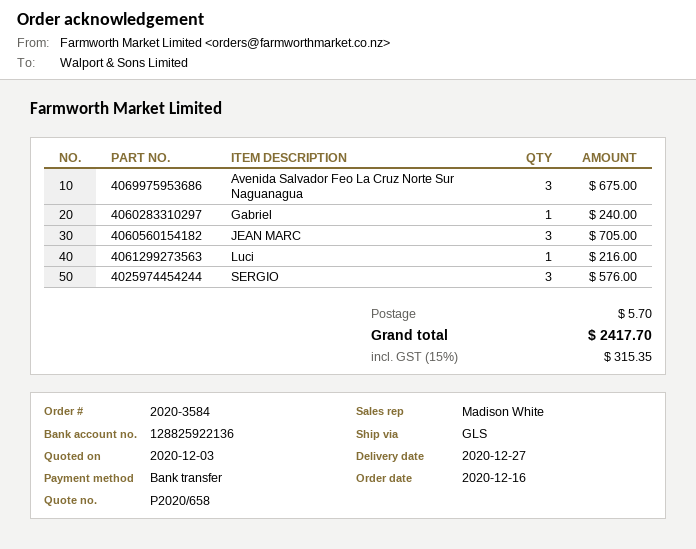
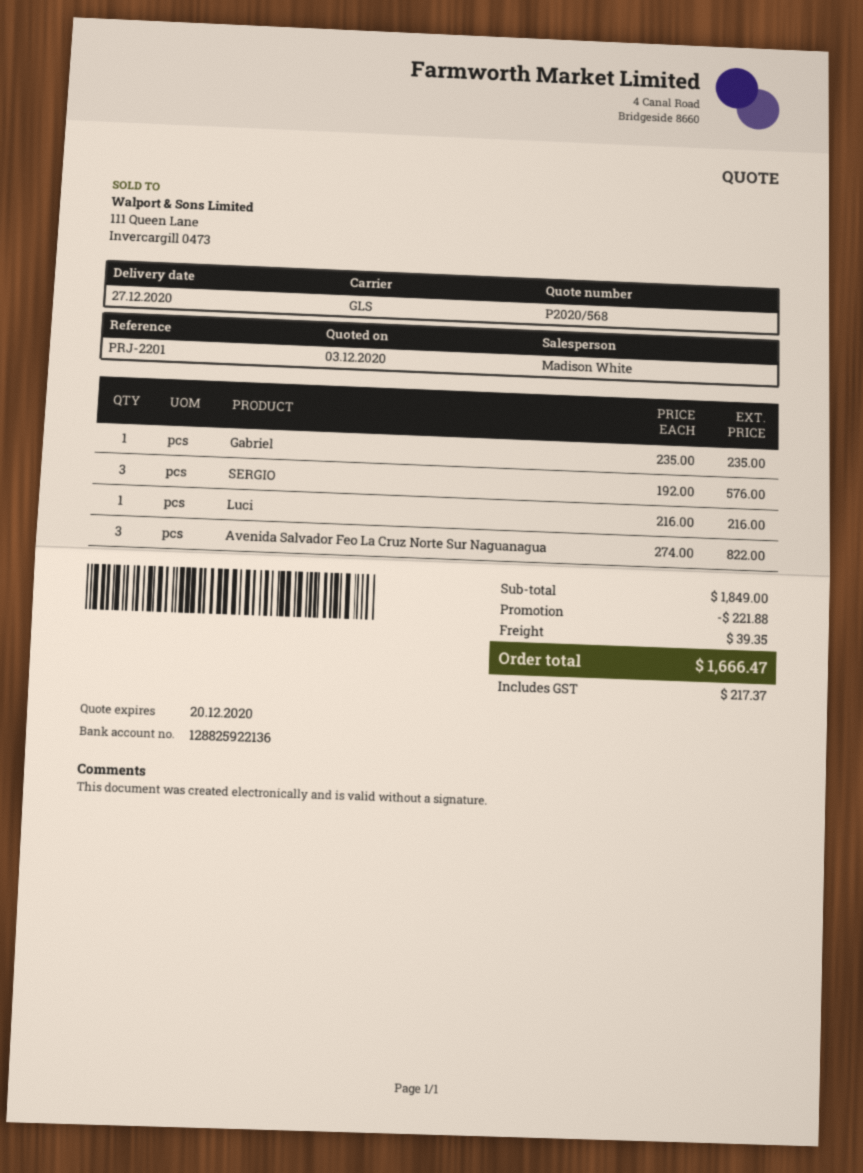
quote number: P2020/658 -> P2020/568
Avenida Salvador Feo La Cruz Norte Sur Naguanagua: 3 for 675.00 -> 3 for 822.00
Gabriel: 1 for 240.00 -> 1 for 235.00
JEAN MARC: 3 for 705.00 -> none
discount: none -> 221.88
shipping: 5.70 -> 39.35
tax: 315.35 -> 217.37
total: 2417.70 -> 1666.47

